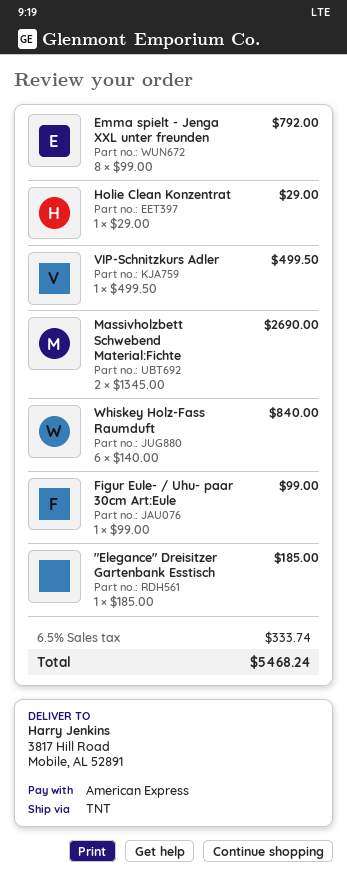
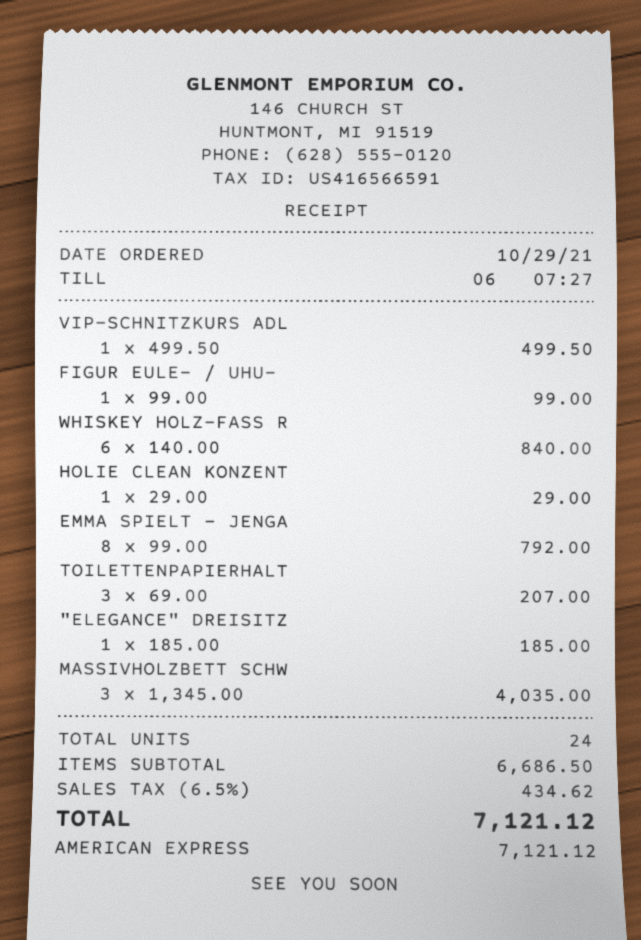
Massivholzbett Schwebend Material:Fichte: 2 x 1345.00 = 2690.00 -> 3 x 1345.00 = 4035.00
TOILETTENPAPIERHALT: none -> 3 x 69.00 = 207.00
tax: 6.5% = 333.74 -> 6.5% = 434.62
total: 5468.24 -> 7121.12

